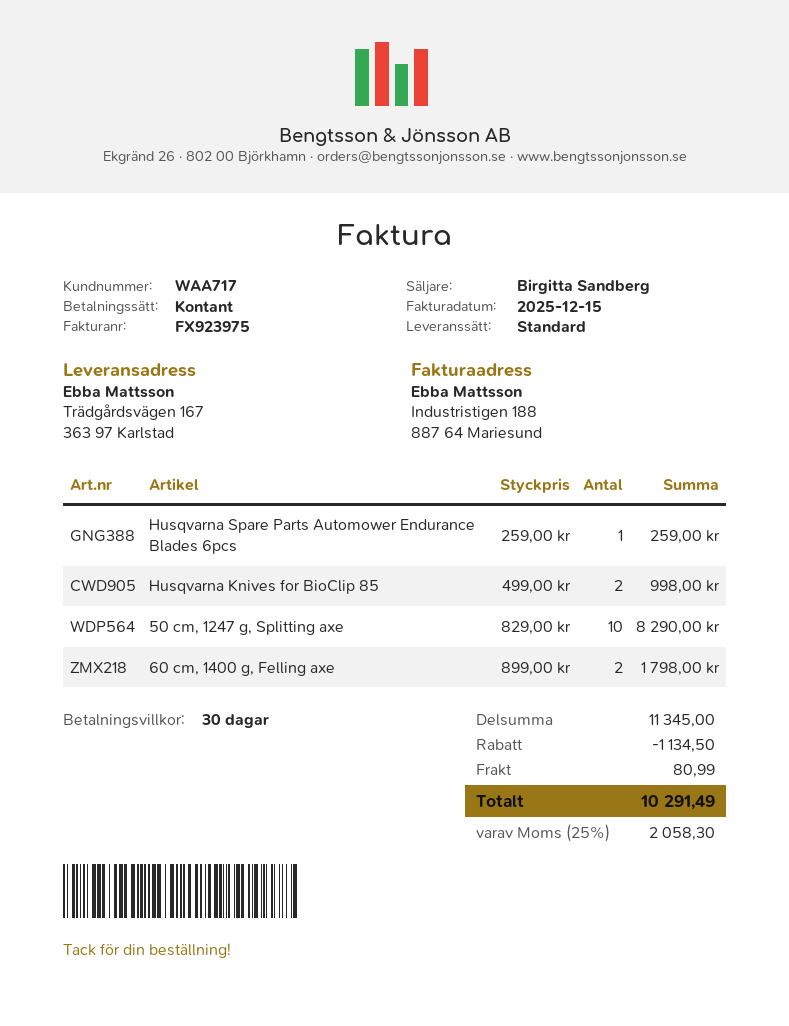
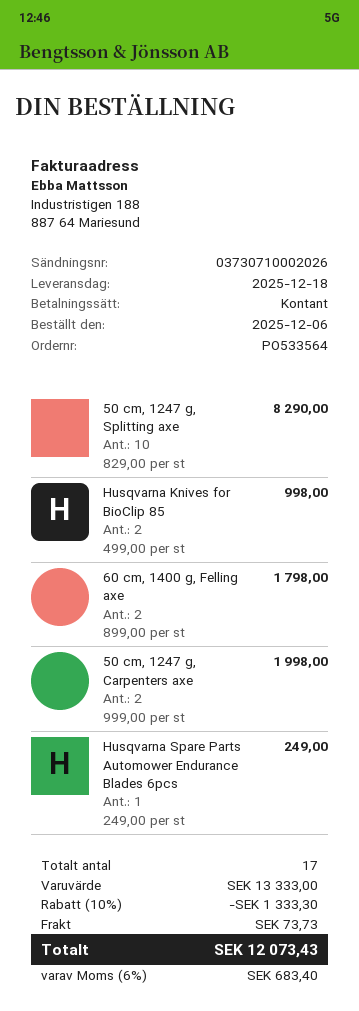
Husqvarna Spare Parts Automower Endurance Blades 6pcs: 1 x 259.00 = 259.00 -> 1 x 249.00 = 249.00
50 cm, 1247 g, Carpenters axe: none -> 2 x 999.00 = 1998.00
subtotal: 11345.00 -> 13333.00
discount: 1134.50 -> 1333.30
shipping: 80.99 -> 73.73
tax: 25% = 2058.30 -> 6% = 683.40
total: 10291.49 -> 12073.43

